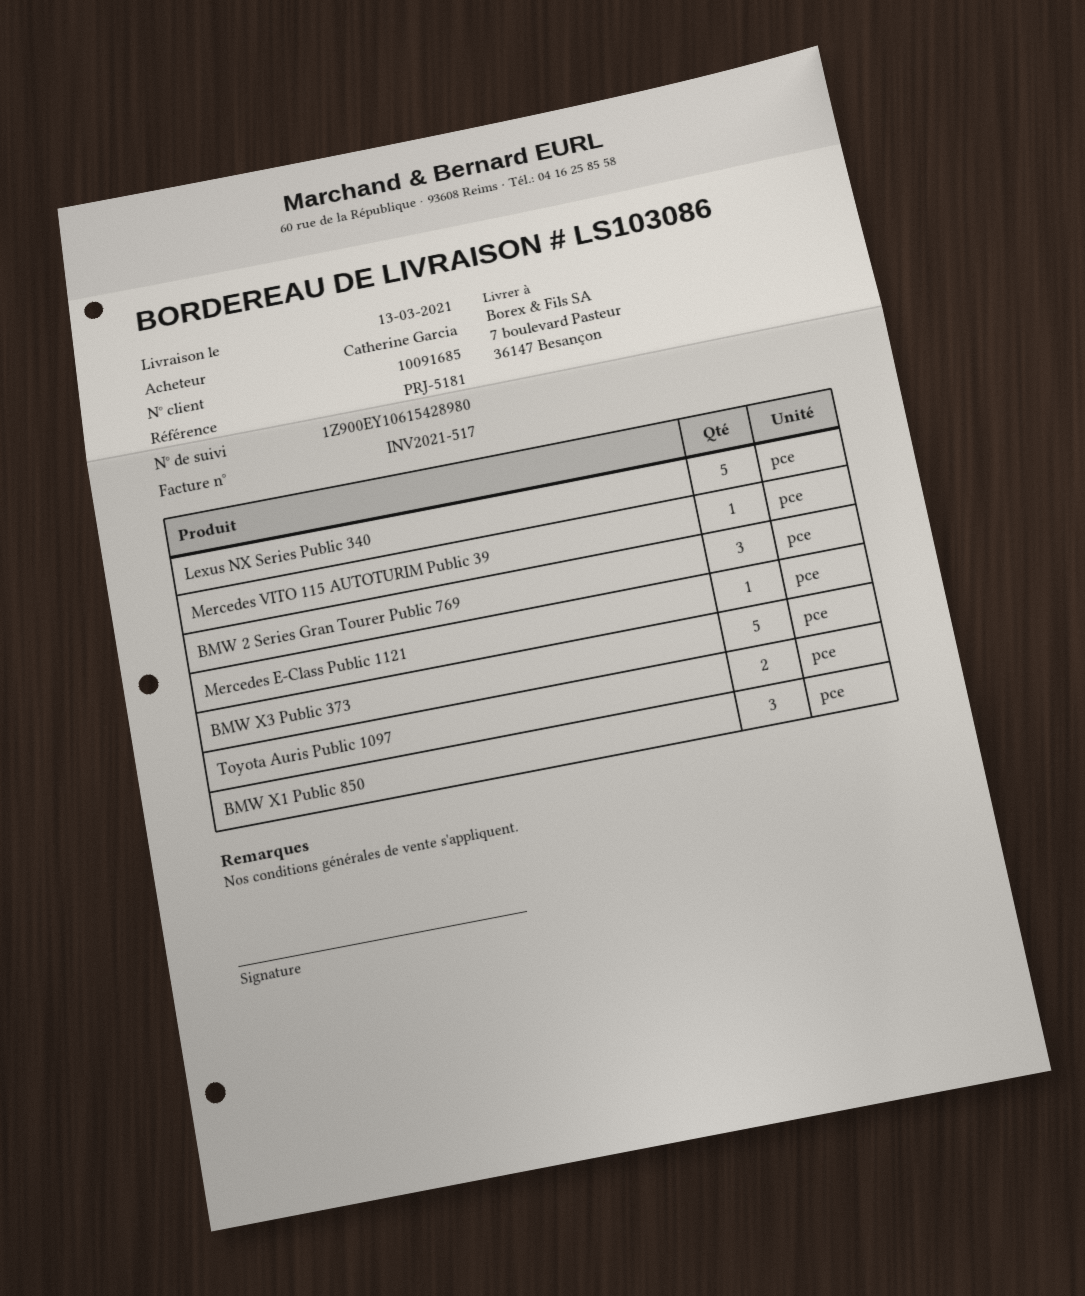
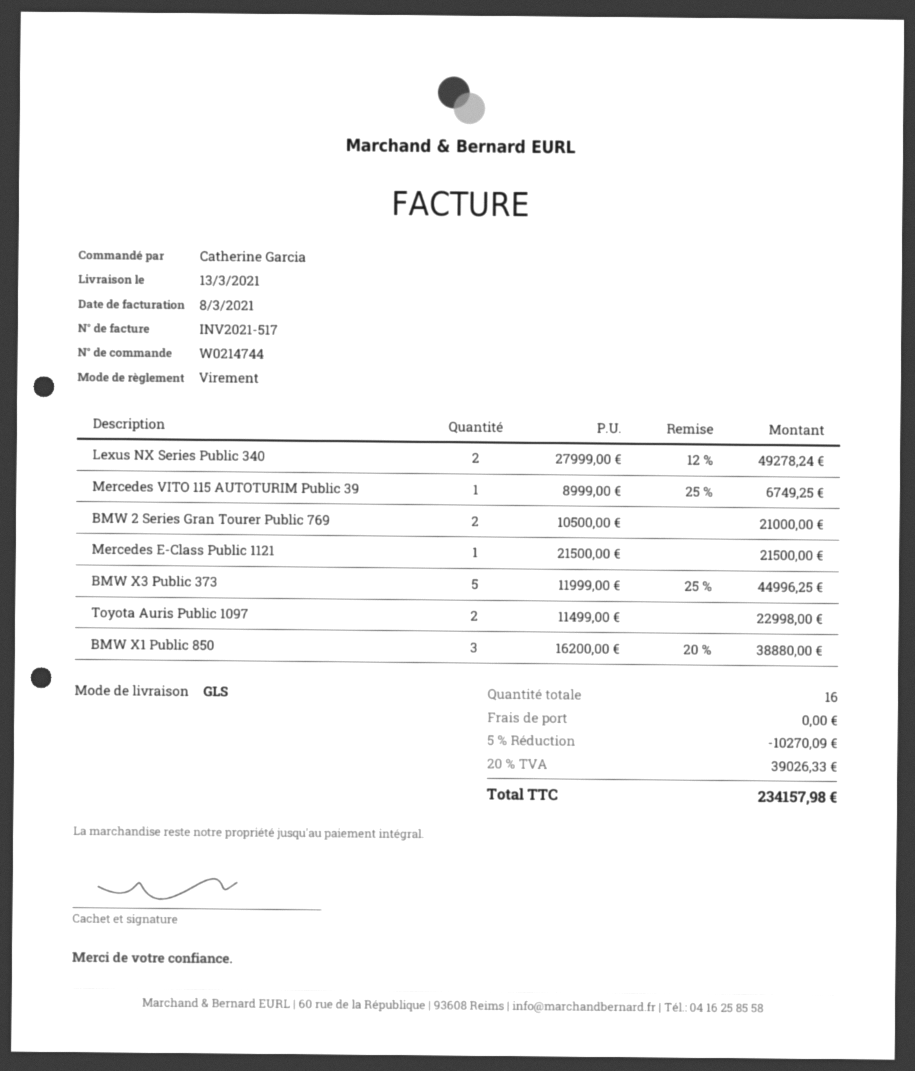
Lexus NX Series Public 340: 5 -> 2
BMW 2 Series Gran Tourer Public 769: 3 -> 2

